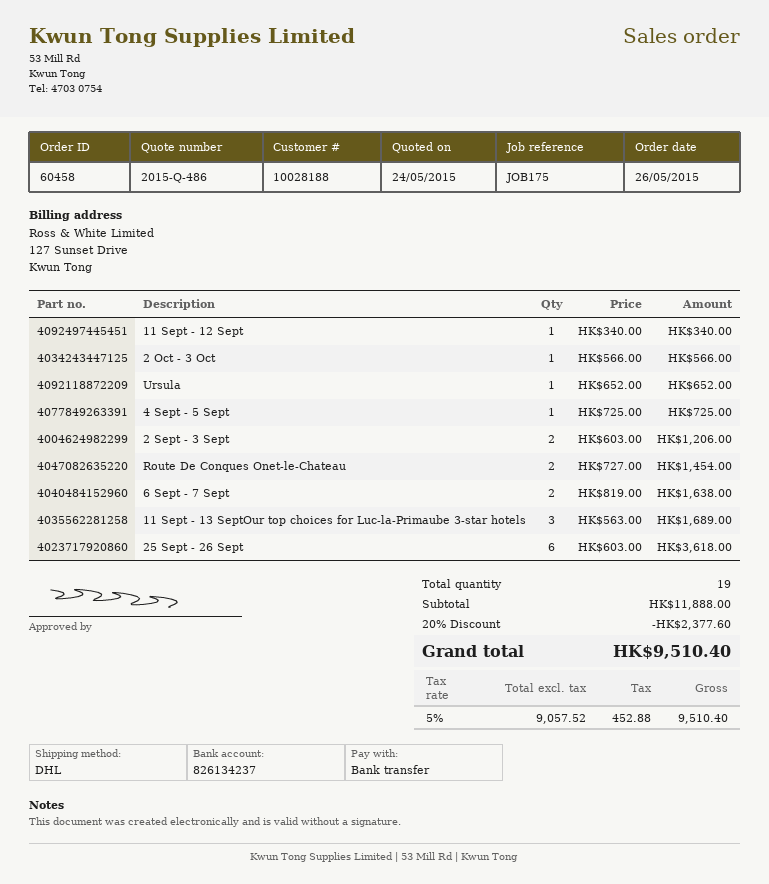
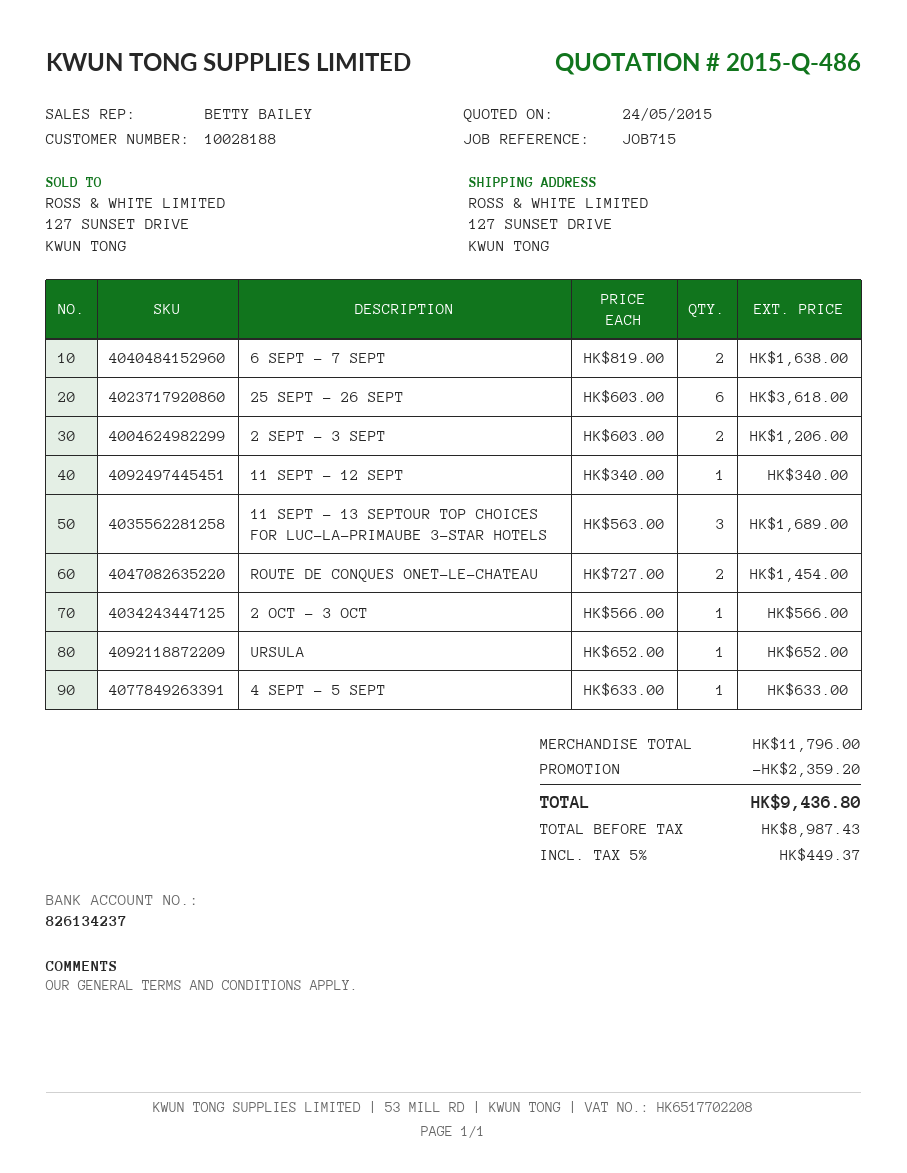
reference: JOB175 -> JOB715
4 Sept - 5 Sept: 1 x 725.00 = 725.00 -> 1 x 633.00 = 633.00
subtotal: 11888.00 -> 11796.00
discount: 2377.60 -> 2359.20
net: 9057.52 -> 8987.43
tax: 5% = 452.88 -> 5% = 449.37
total: 9510.40 -> 9436.80

